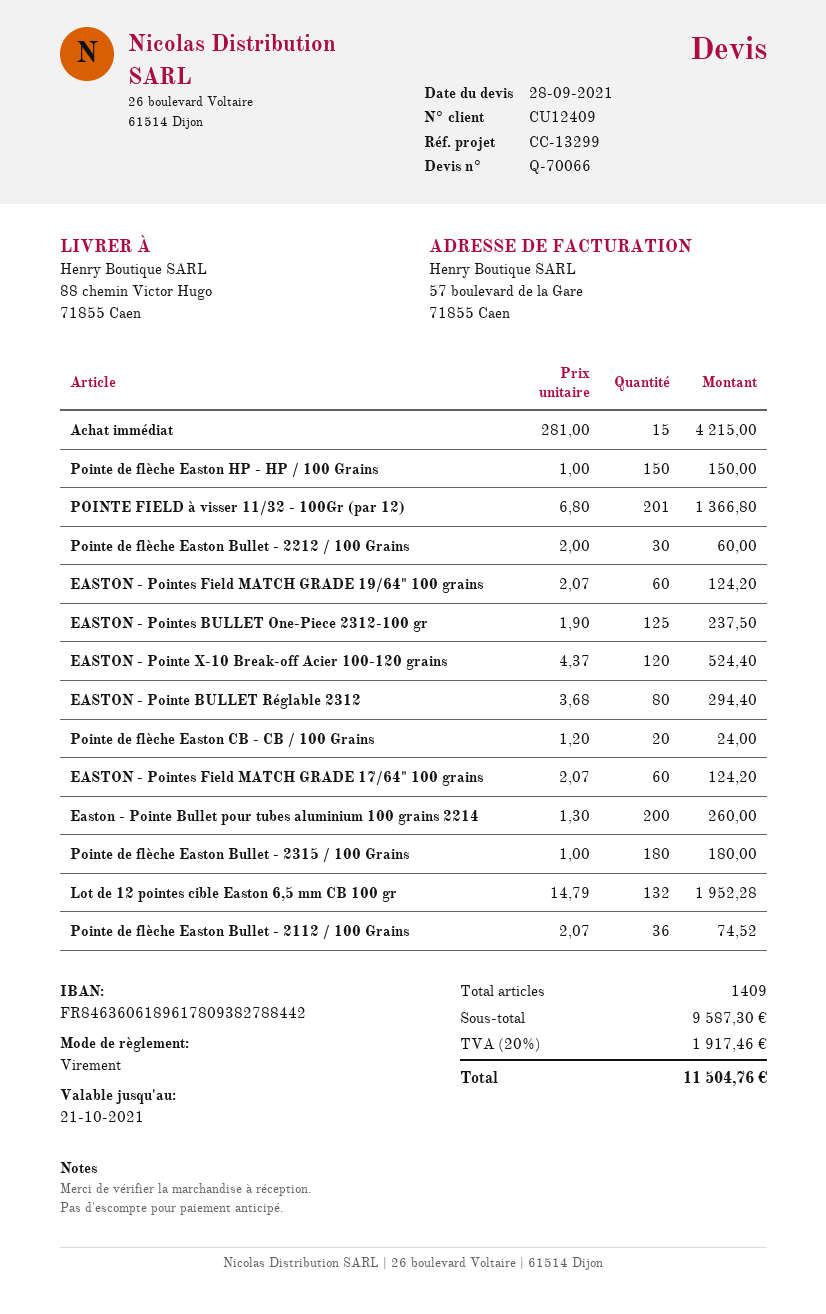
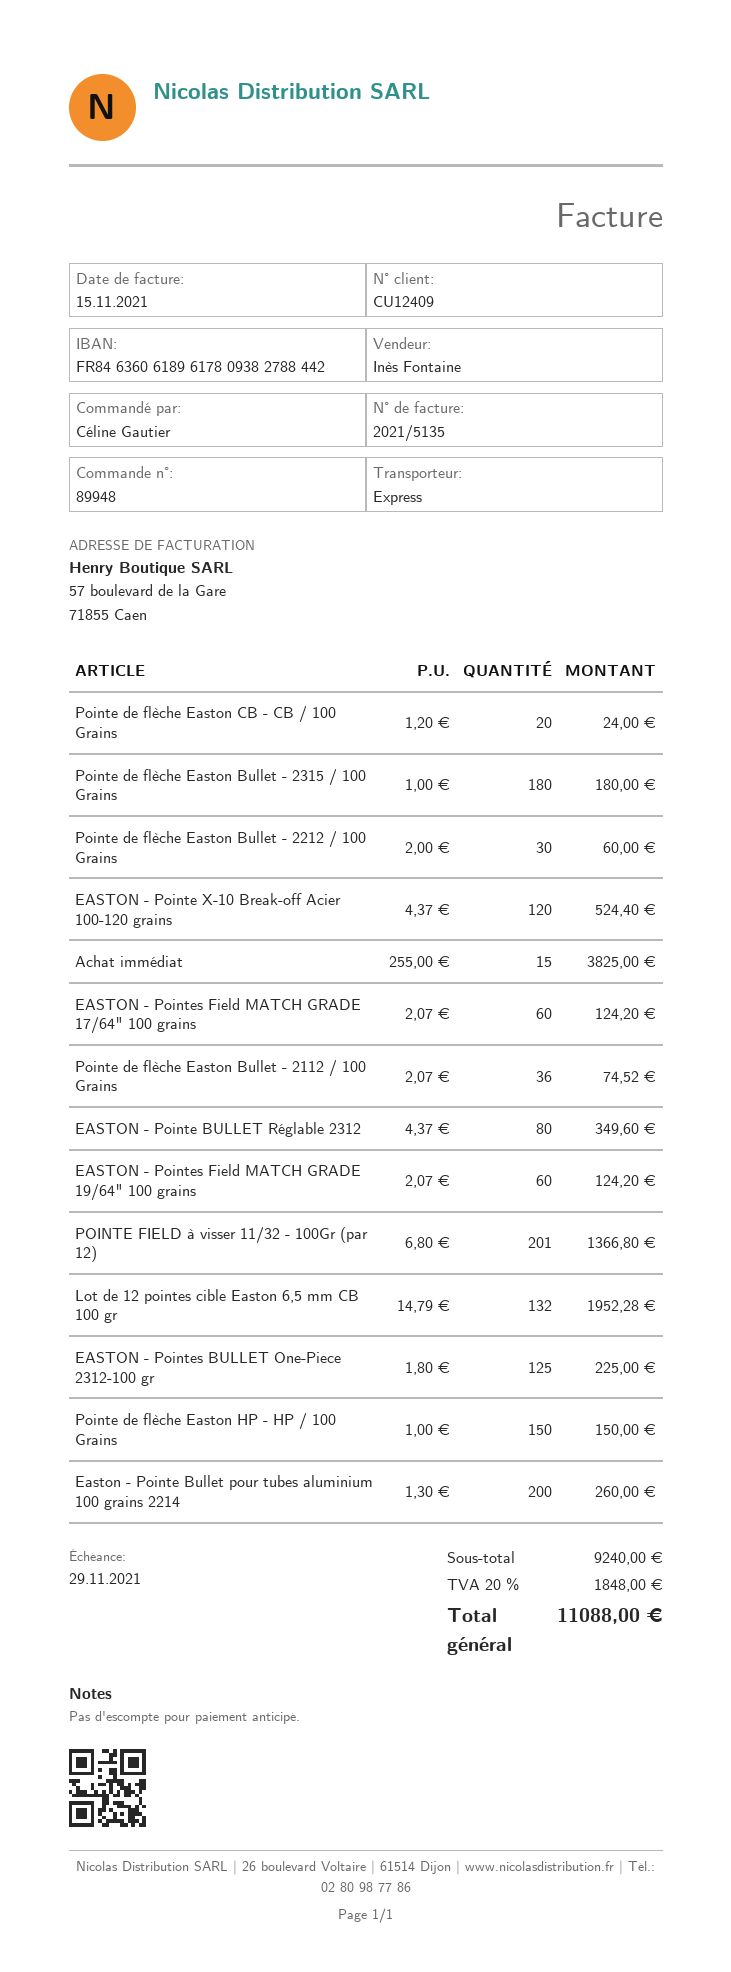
Achat immédiat: 15 x 281.00 = 4215.00 -> 15 x 255.00 = 3825.00
EASTON - Pointes BULLET One-Piece 2312-100 gr: 125 x 1.90 = 237.50 -> 125 x 1.80 = 225.00
EASTON - Pointe BULLET Réglable 2312: 80 x 3.68 = 294.40 -> 80 x 4.37 = 349.60
subtotal: 9587.30 -> 9240.00
tax: 20% = 1917.46 -> 20% = 1848.00
total: 11504.76 -> 11088.00

